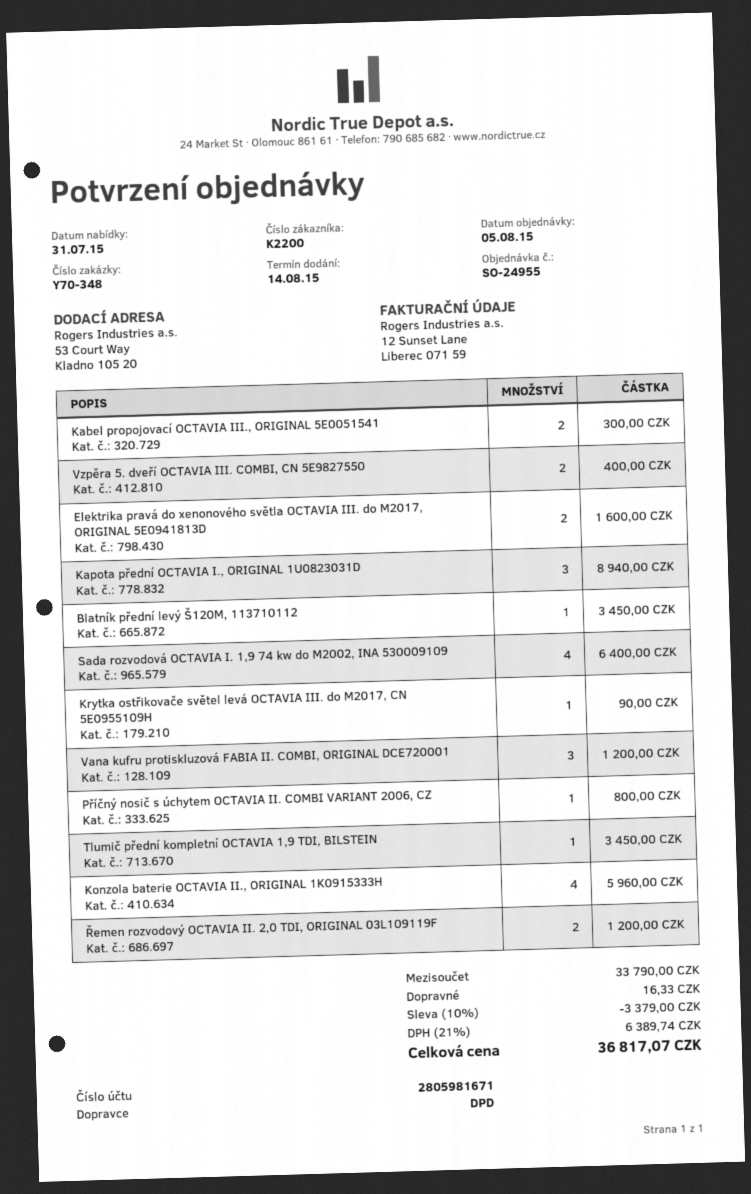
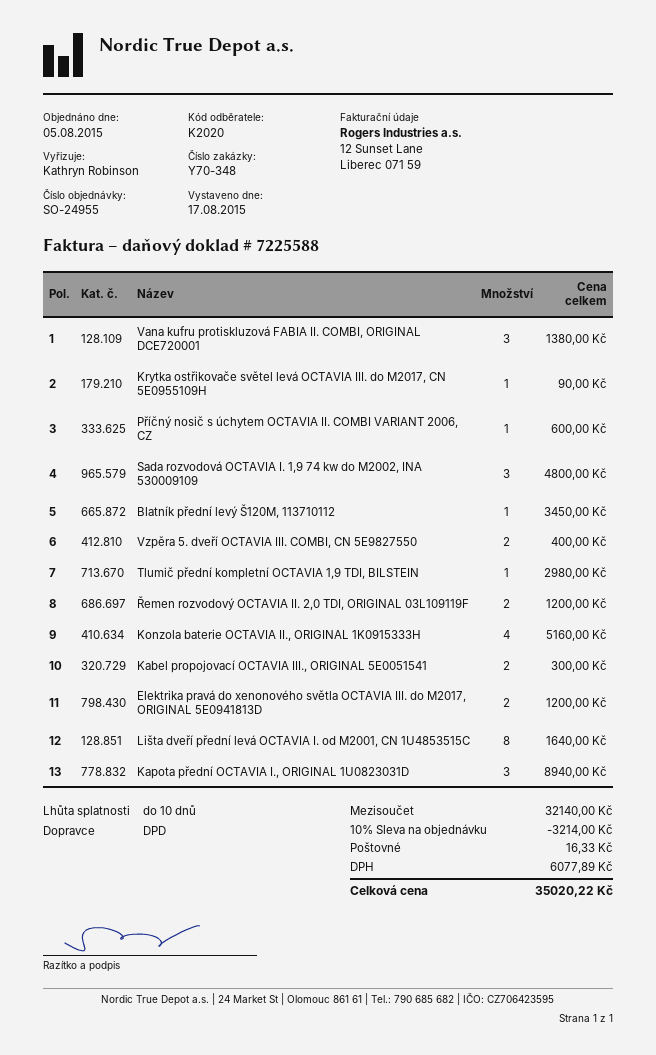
customer number: K2200 -> K2020
Elektrika pravá do xenonového světla OCTAVIA III. do M2017, ORIGINAL 5E0941813D: 2 for 1600.00 -> 2 for 1200.00
Sada rozvodová OCTAVIA I. 1,9 74 kw do M2002, INA 530009109: 4 for 6400.00 -> 3 for 4800.00
Vana kufru protiskluzová FABIA II. COMBI, ORIGINAL DCE720001: 3 for 1200.00 -> 3 for 1380.00
Příčný nosič s úchytem OCTAVIA II. COMBI VARIANT 2006, CZ: 1 for 800.00 -> 1 for 600.00
Tlumič přední kompletní OCTAVIA 1,9 TDI, BILSTEIN: 1 for 3450.00 -> 1 for 2980.00
Konzola baterie OCTAVIA II., ORIGINAL 1K0915333H: 4 for 5960.00 -> 4 for 5160.00
Lišta dveří přední levá OCTAVIA I. od M2001, CN 1U4853515C: none -> 8 for 1640.00
subtotal: 33790.00 -> 32140.00
discount: 10% = 3379.00 -> 10% = 3214.00
tax: 6389.74 -> 6077.89
total: 36817.07 -> 35020.22

